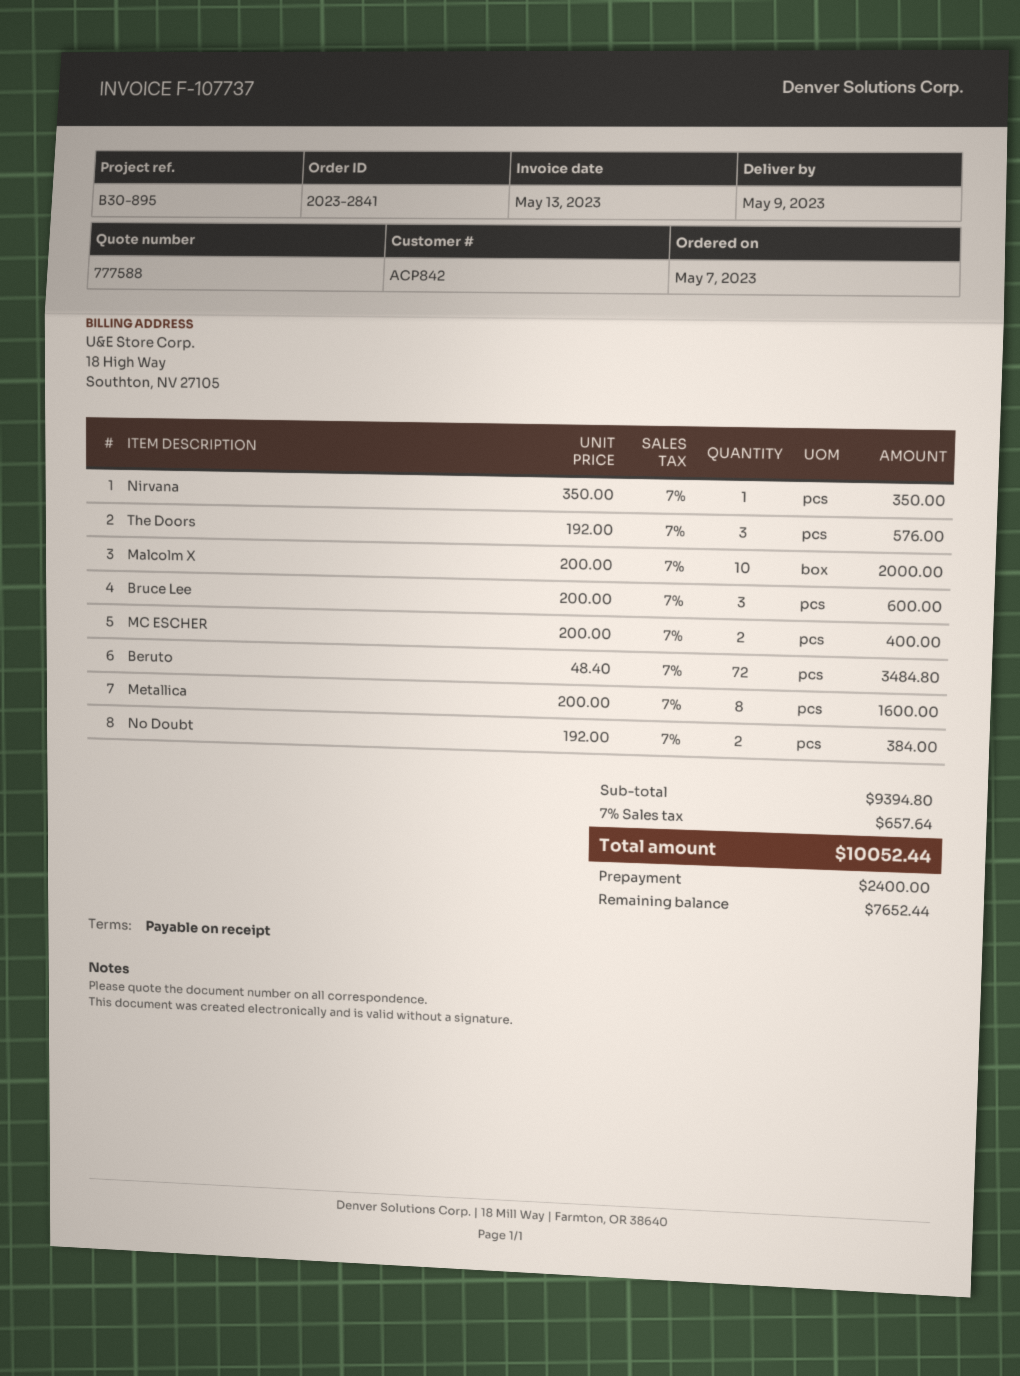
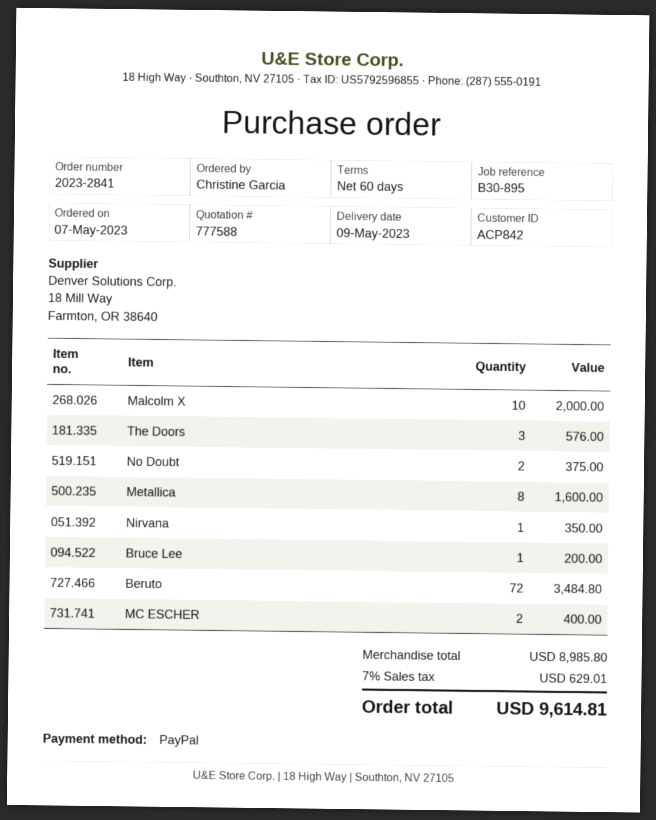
payment terms: on receipt -> 60 days
Bruce Lee: 3 for 600.00 -> 1 for 200.00
No Doubt: 2 for 384.00 -> 2 for 375.00
subtotal: 9394.80 -> 8985.80
tax: 7% = 657.64 -> 7% = 629.01
total: 10052.44 -> 9614.81

